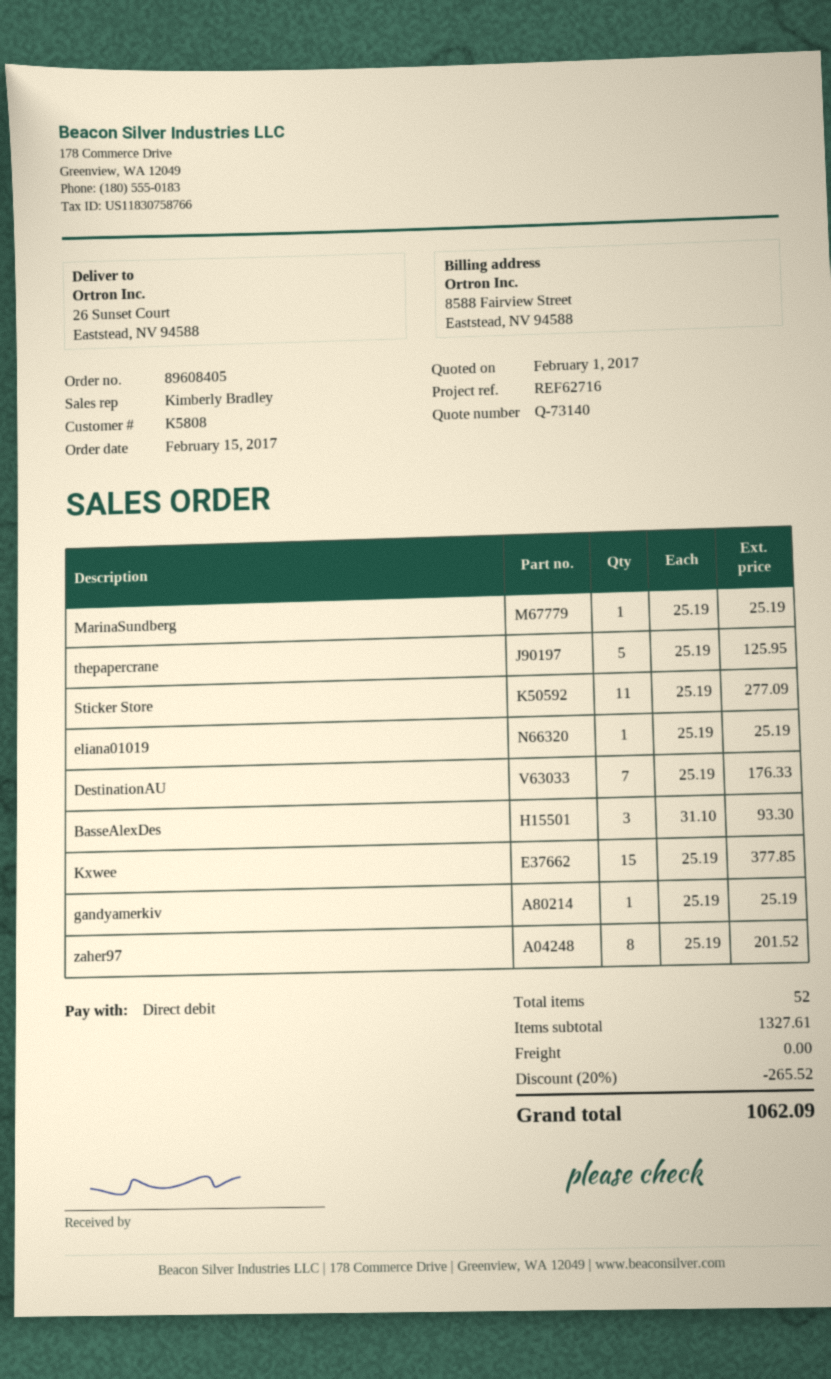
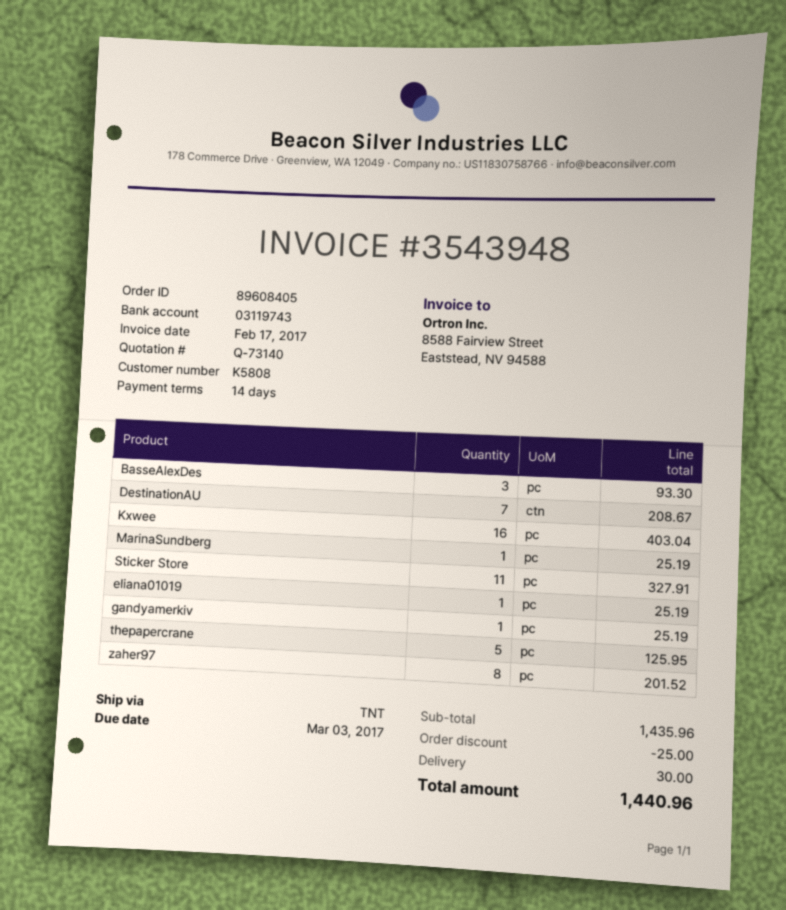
Sticker Store: 11 for 277.09 -> 11 for 327.91
DestinationAU: 7 for 176.33 -> 7 for 208.67
Kxwee: 15 for 377.85 -> 16 for 403.04
subtotal: 1327.61 -> 1435.96
discount: 265.52 -> 25.00
shipping: 0.00 -> 30.00
total: 1062.09 -> 1440.96

